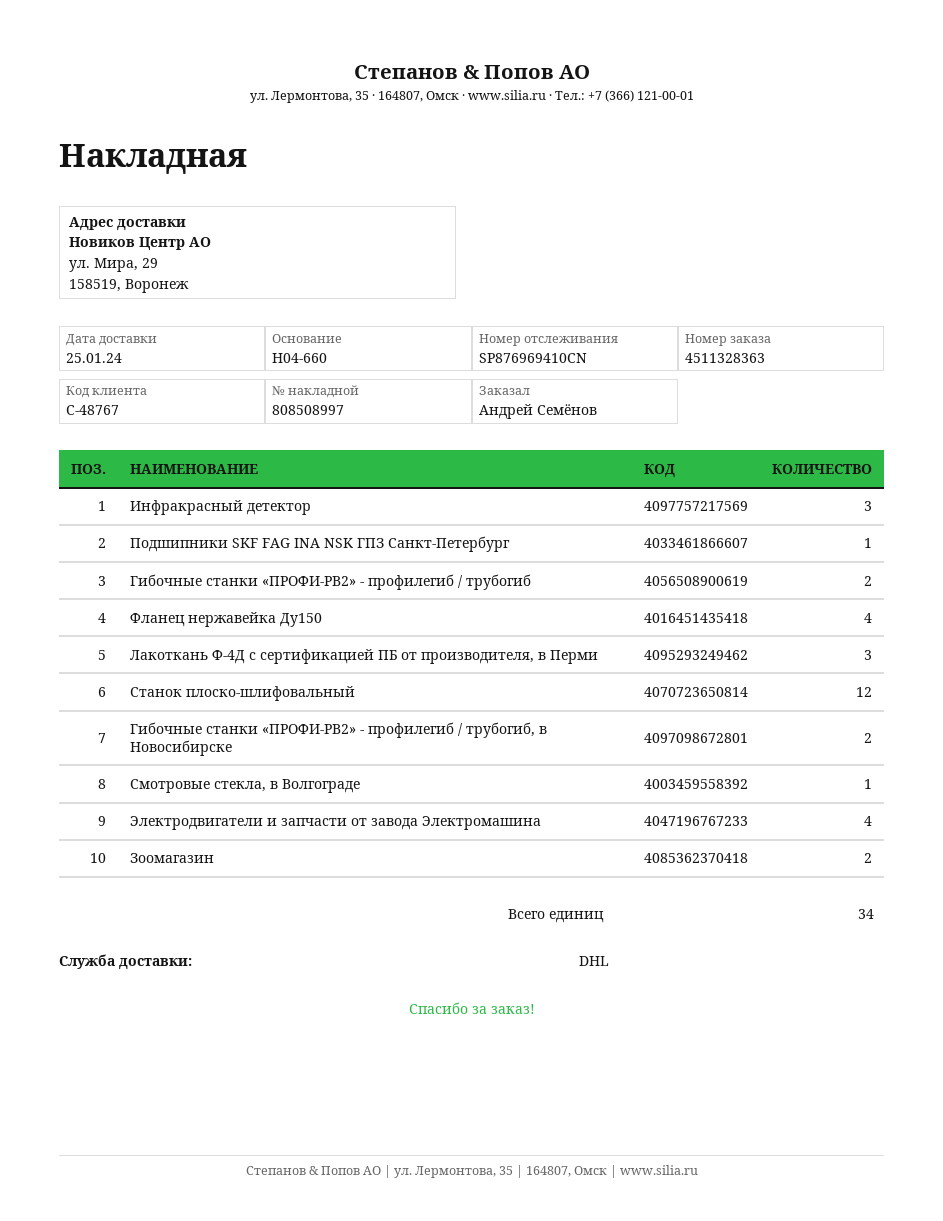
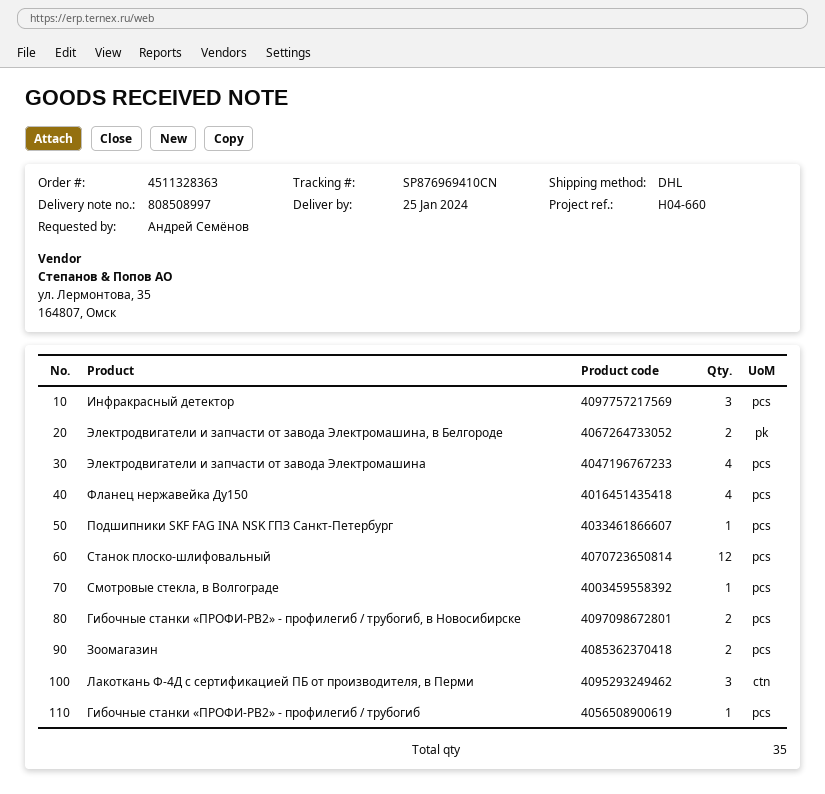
Гибочные станки «ПРОФИ-РВ2» - профилегиб / трубогиб: 2 -> 1
Электродвигатели и запчасти от завода Электромашина, в Белгороде: none -> 2
total quantity: 34 -> 35

